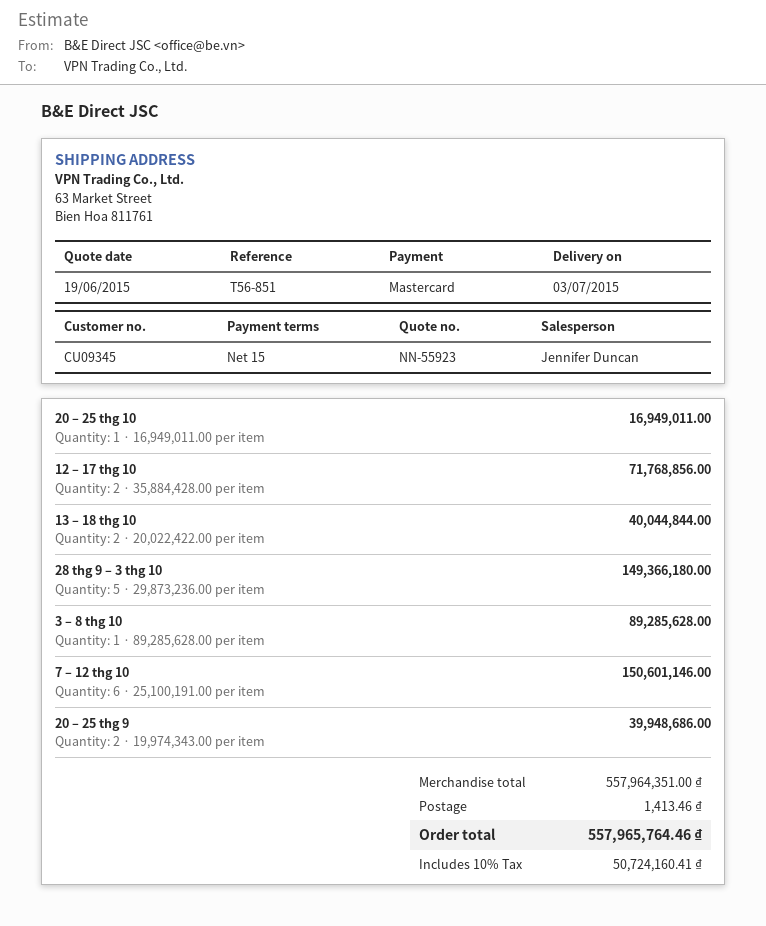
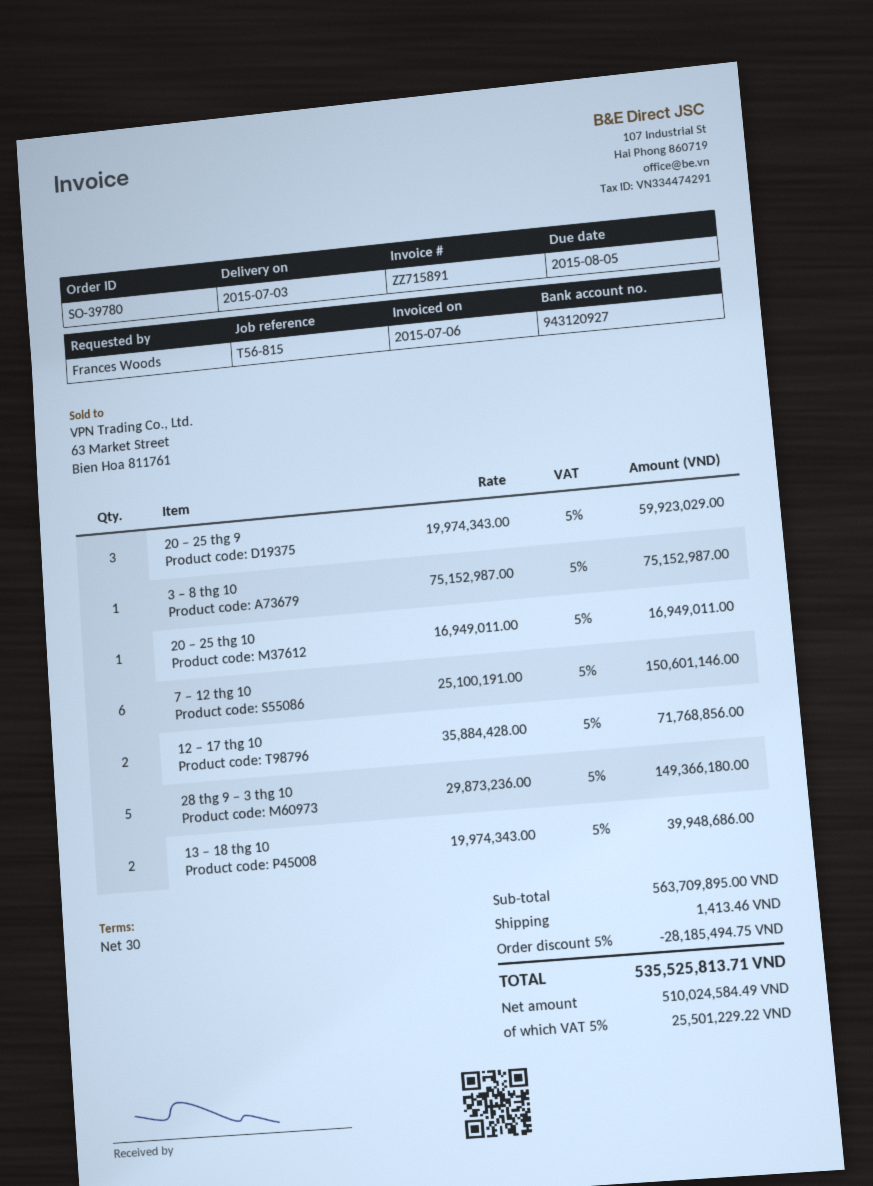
payment terms: 15 days -> 30 days
reference: T56-851 -> T56-815
13 – 18 thg 10: 2 x 20022422.00 = 40044844.00 -> 2 x 19974343.00 = 39948686.00
3 – 8 thg 10: 1 x 89285628.00 = 89285628.00 -> 1 x 75152987.00 = 75152987.00
20 – 25 thg 9: 2 x 19974343.00 = 39948686.00 -> 3 x 19974343.00 = 59923029.00
subtotal: 557964351.00 -> 563709895.00
discount: none -> 5% = 28185494.75
tax: 10% = 50724160.41 -> 5% = 25501229.22
total: 557965764.46 -> 535525813.71

